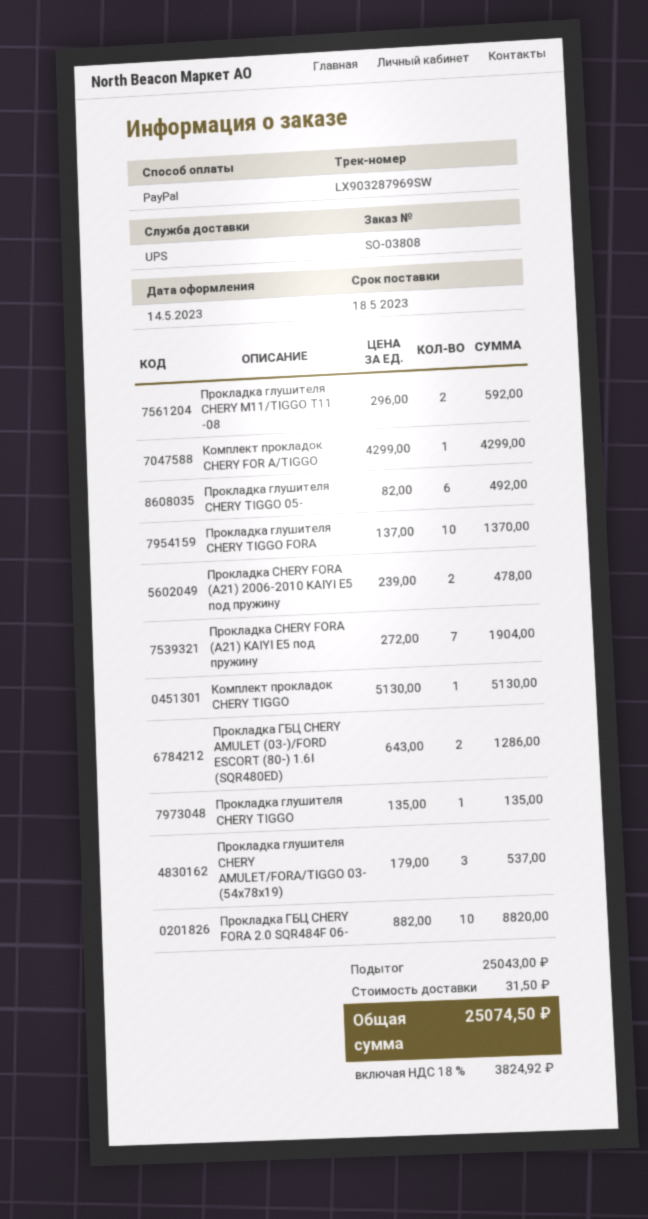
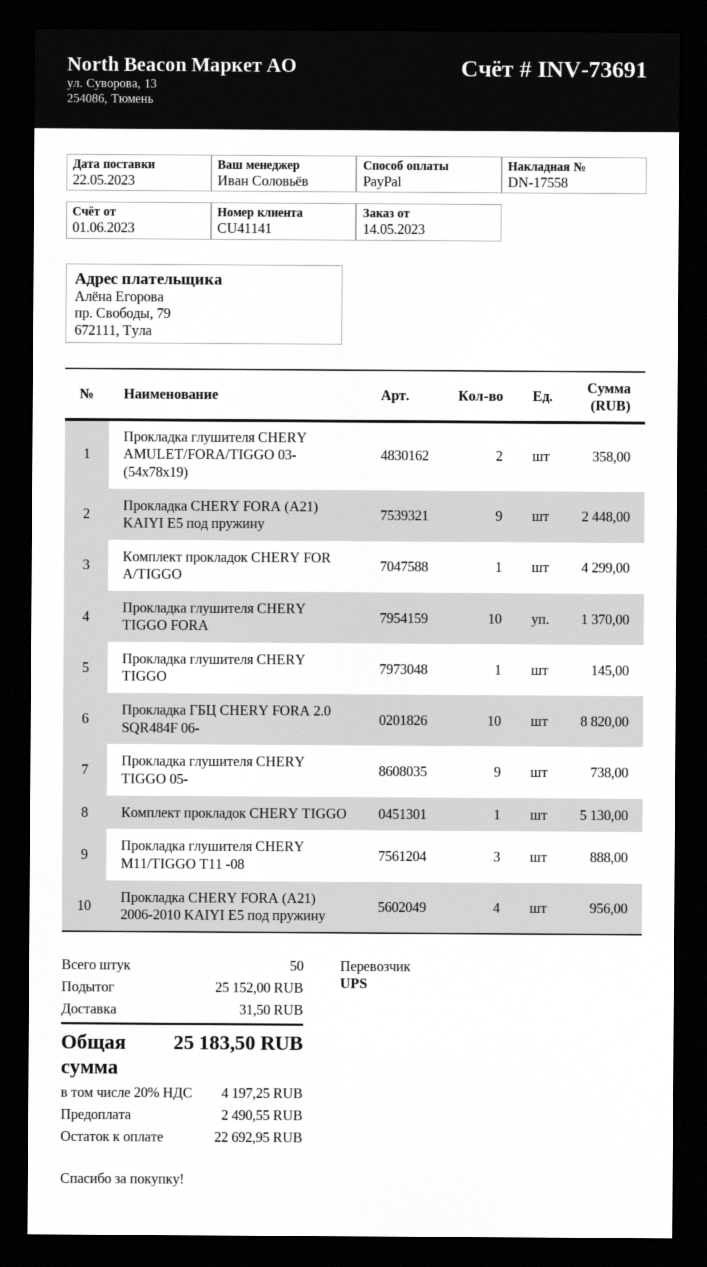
delivery date: 2023-05-18 -> 2023-05-22
Прокладка глушителя CHERY M11/TIGGO T11 -08: 2 for 592.00 -> 3 for 888.00
Прокладка глушителя CHERY TIGGO 05-: 6 for 492.00 -> 9 for 738.00
Прокладка CHERY FORA (A21) 2006-2010 KAIYI E5 под пружину: 2 for 478.00 -> 4 for 956.00
Прокладка CHERY FORA (A21) KAIYI E5 под пружину: 7 for 1904.00 -> 9 for 2448.00
Прокладка ГБЦ CHERY AMULET (03-)/FORD ESCORT (80-) 1.6I (SQR480ED): 2 for 1286.00 -> none
Прокладка глушителя CHERY TIGGO: 1 for 135.00 -> 1 for 145.00
Прокладка глушителя CHERY AMULET/FORA/TIGGO 03- (54x78x19): 3 for 537.00 -> 2 for 358.00
subtotal: 25043.00 -> 25152.00
tax: 18% = 3824.92 -> 20% = 4197.25
total: 25074.50 -> 25183.50

